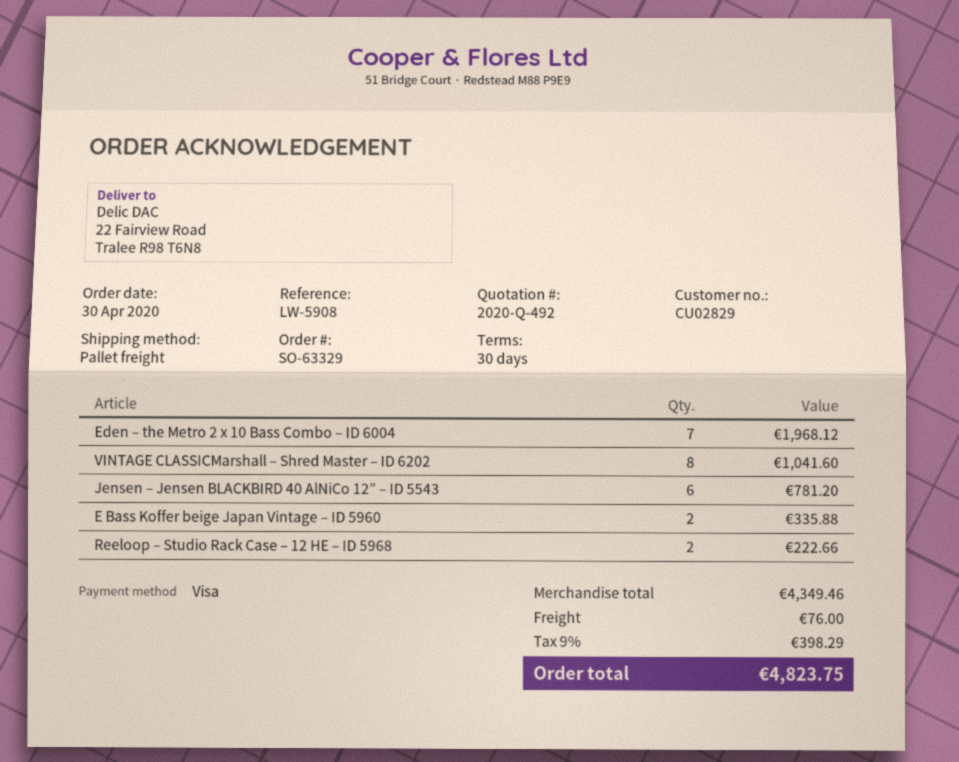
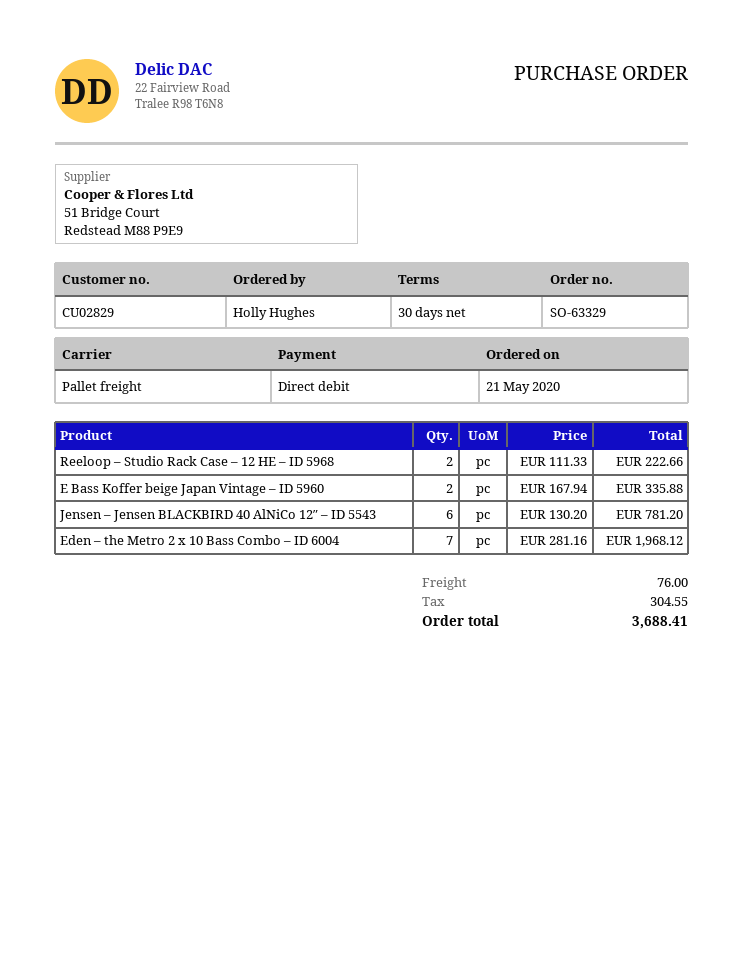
order date: 2020-04-30 -> 2020-05-21
payment method: Visa -> direct debit
VINTAGE CLASSICMarshall – Shred Master – ID 6202: 8 for 1041.60 -> none
tax: 398.29 -> 304.55
total: 4823.75 -> 3688.41

